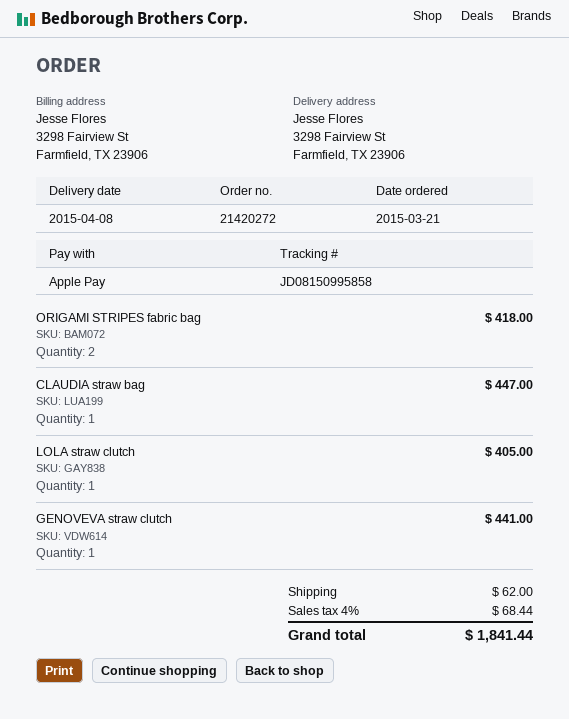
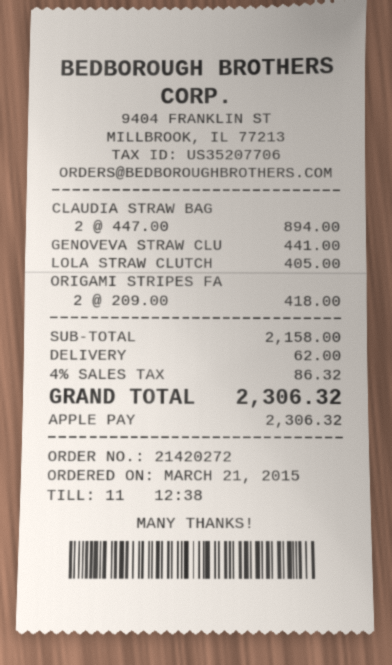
CLAUDIA straw bag: 1 for 447.00 -> 2 for 894.00
tax: 4% = 68.44 -> 4% = 86.32
total: 1841.44 -> 2306.32

